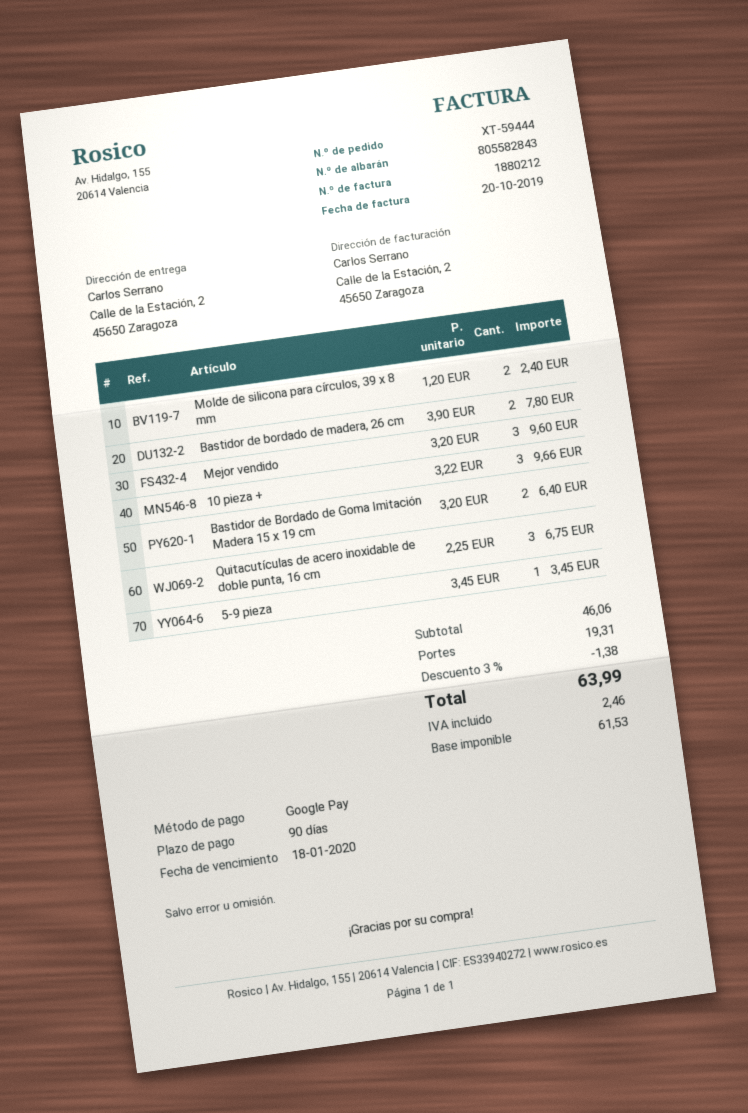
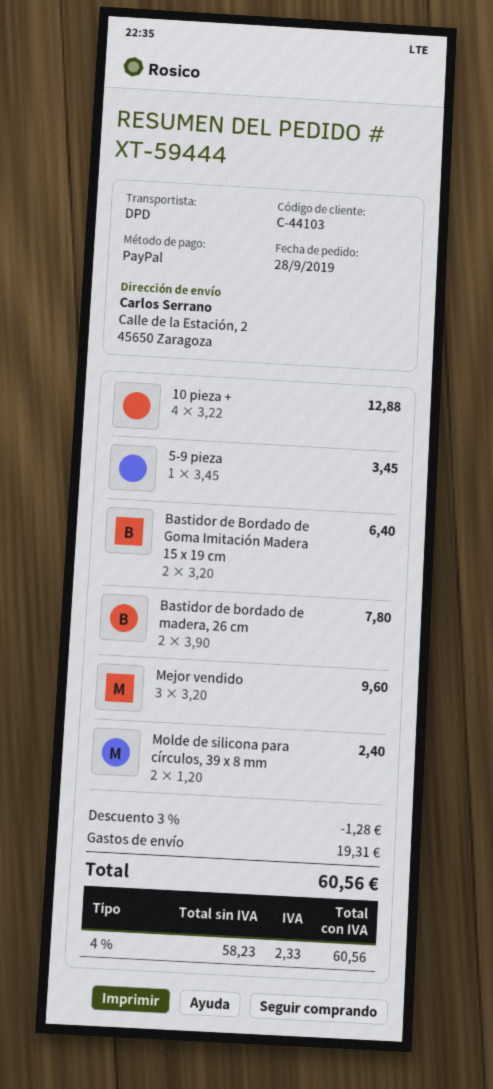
payment method: Google Pay -> PayPal
10 pieza +: 3 x 3.22 = 9.66 -> 4 x 3.22 = 12.88
Quitacutículas de acero inoxidable de doble punta, 16 cm: 3 x 2.25 = 6.75 -> none
discount: 3% = 1.38 -> 3% = 1.28
net: 61.53 -> 58.23
tax: 2.46 -> 2.33
total: 63.99 -> 60.56

